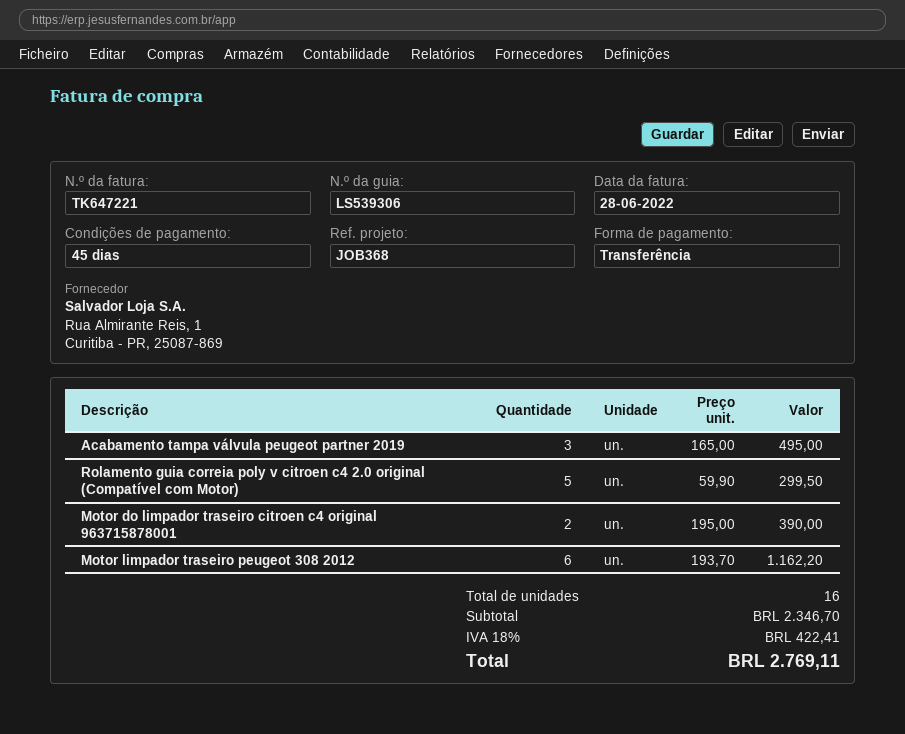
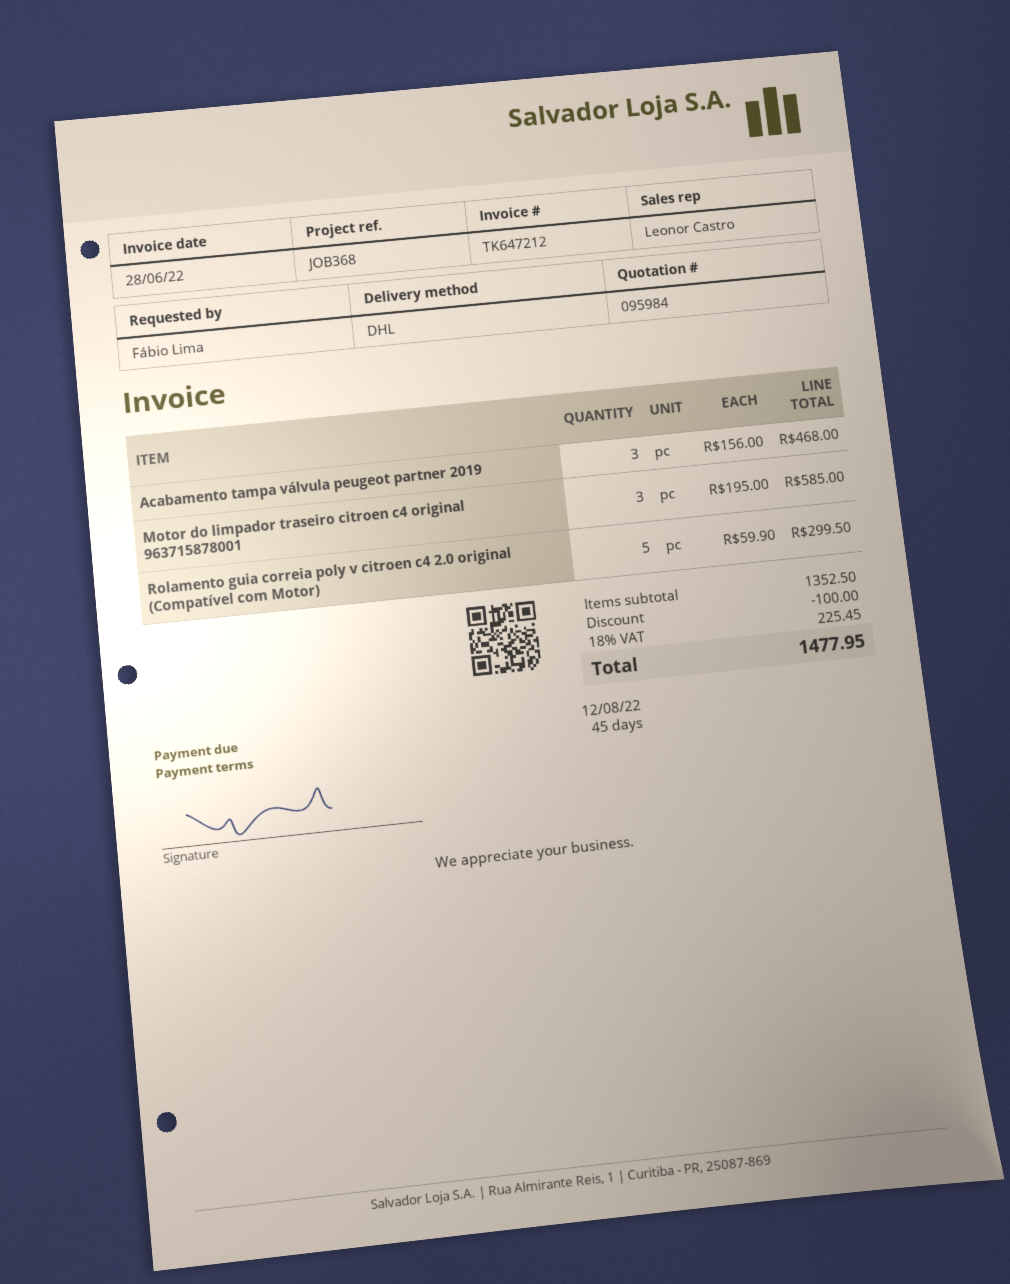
invoice number: TK647221 -> TK647212
Acabamento tampa válvula peugeot partner 2019: 3 x 165.00 = 495.00 -> 3 x 156.00 = 468.00
Motor do limpador traseiro citroen c4 original 963715878001: 2 x 195.00 = 390.00 -> 3 x 195.00 = 585.00
Motor limpador traseiro peugeot 308 2012: 6 x 193.70 = 1162.20 -> none
subtotal: 2346.70 -> 1352.50
discount: none -> 100.00
tax: 18% = 422.41 -> 18% = 225.45
total: 2769.11 -> 1477.95

